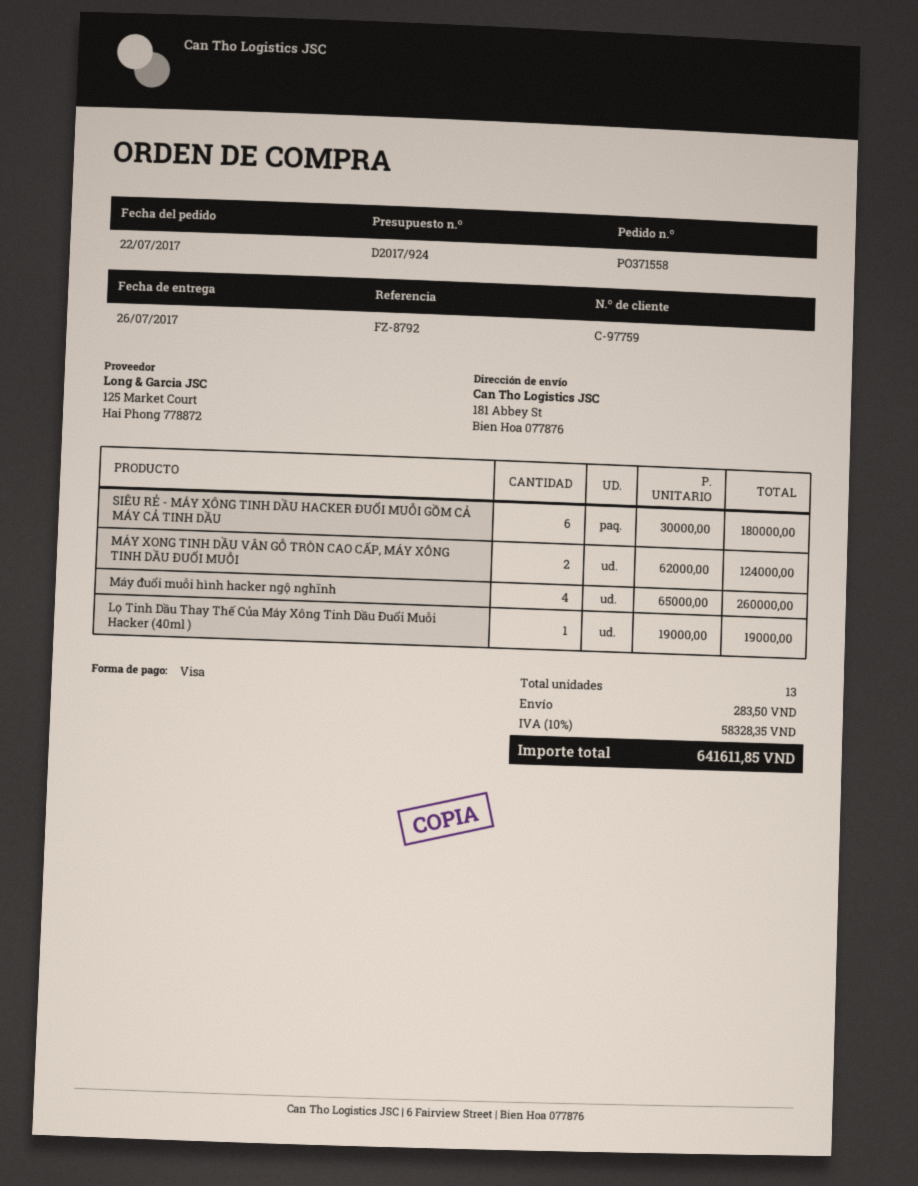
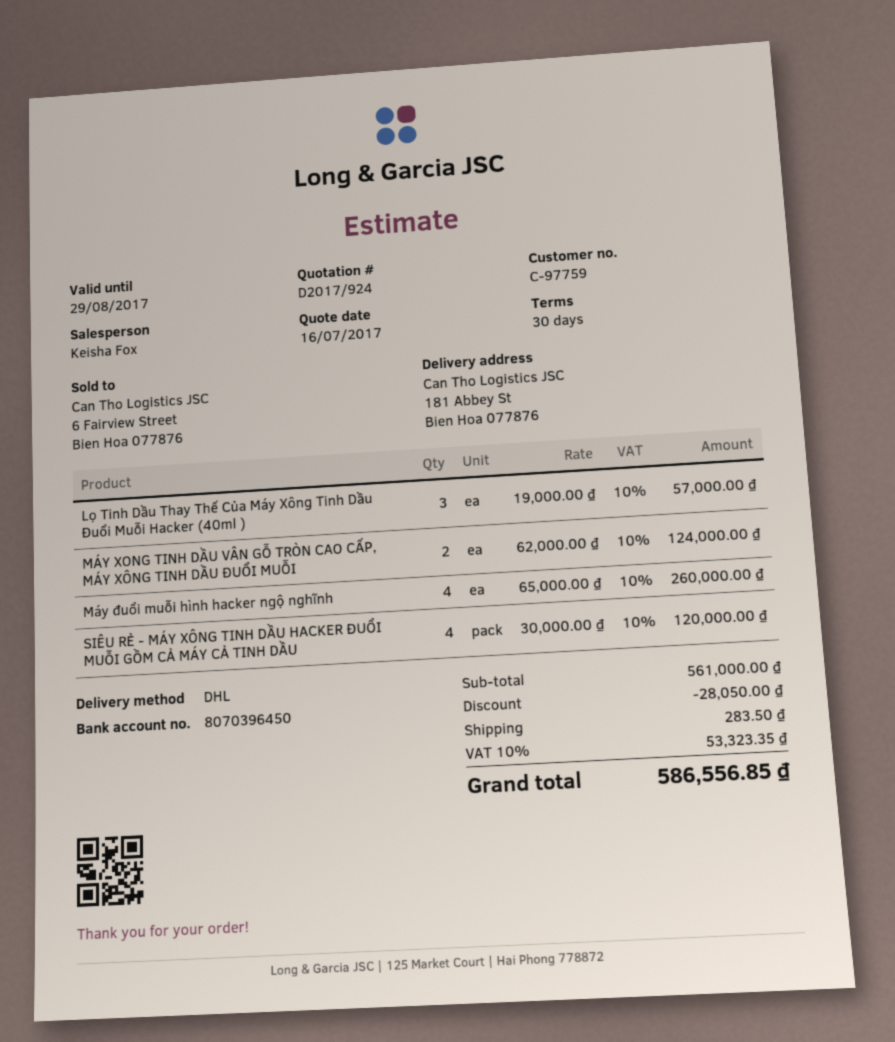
SIÊU RẺ - MÁY XÔNG TINH DẦU HACKER ĐUỔI MUỖI GỒM CẢ MÁY CẢ TINH DẦU: 6 x 30000.00 = 180000.00 -> 4 x 30000.00 = 120000.00
Lọ Tinh Dầu Thay Thế Của Máy Xông Tinh Dầu Đuổi Muỗi Hacker (40ml ): 1 x 19000.00 = 19000.00 -> 3 x 19000.00 = 57000.00
discount: none -> 28050.00
tax: 10% = 58328.35 -> 10% = 53323.35
total: 641611.85 -> 586556.85

